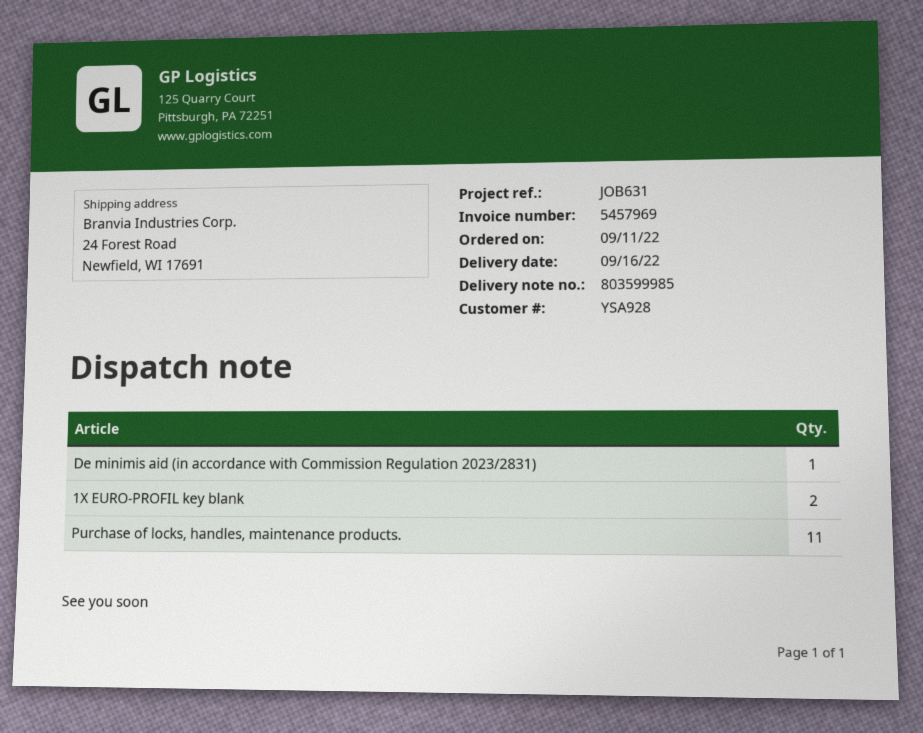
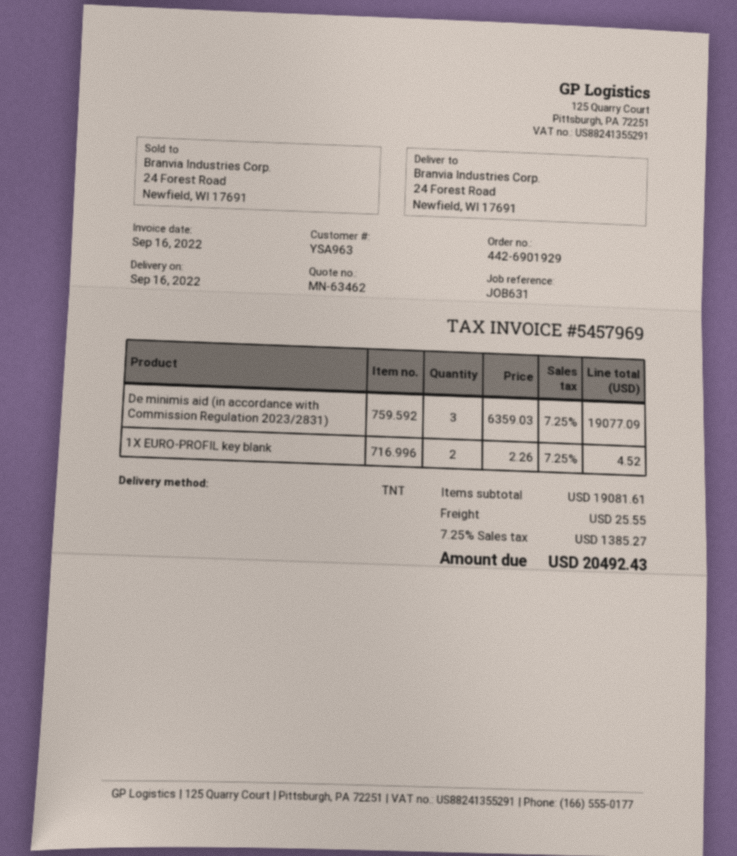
customer number: YSA928 -> YSA963
De minimis aid (in accordance with Commission Regulation 2023/2831): 1 -> 3
Purchase of locks, handles, maintenance products.: 11 -> none

